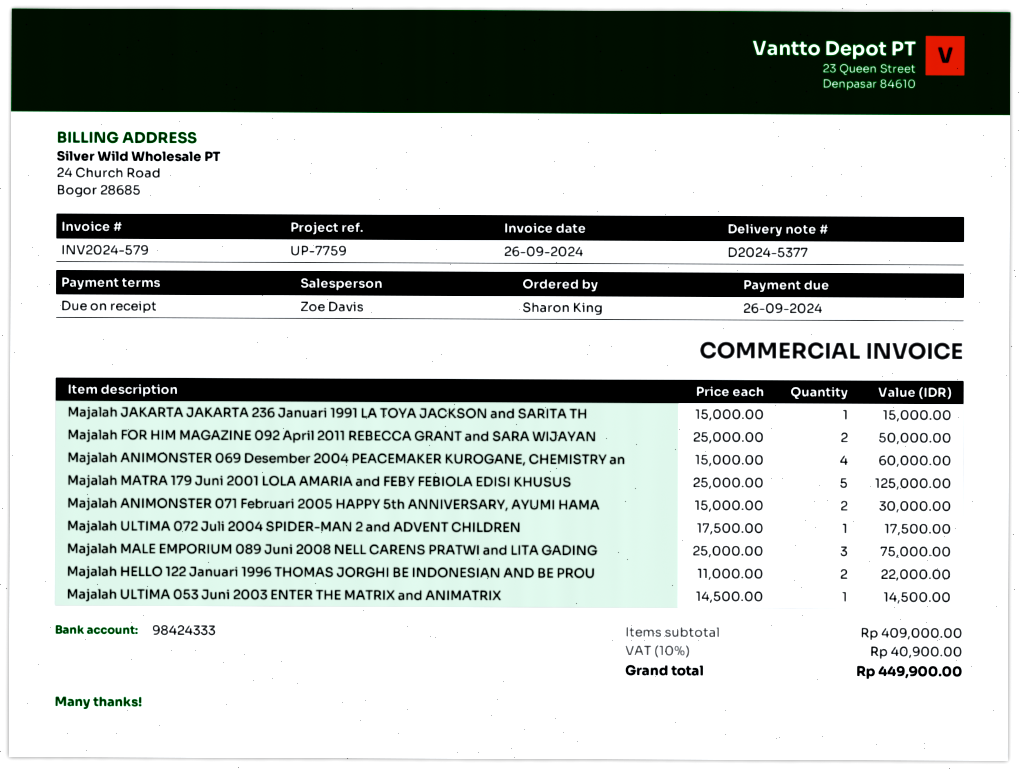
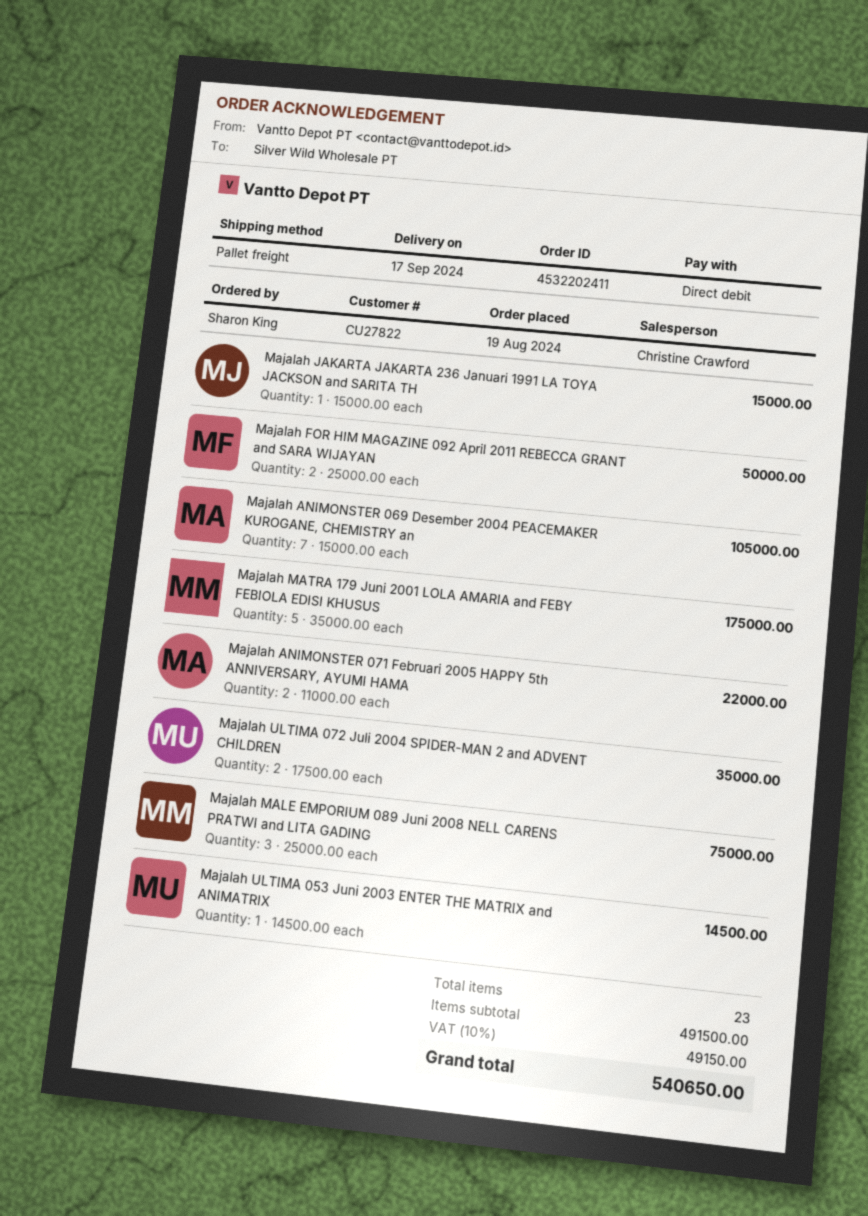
sales rep: Zoe Davis -> Christine Crawford
Majalah ANIMONSTER 069 Desember 2004 PEACEMAKER KUROGANE, CHEMISTRY an: 4 x 15000.00 = 60000.00 -> 7 x 15000.00 = 105000.00
Majalah MATRA 179 Juni 2001 LOLA AMARIA and FEBY FEBIOLA EDISI KHUSUS: 5 x 25000.00 = 125000.00 -> 5 x 35000.00 = 175000.00
Majalah ANIMONSTER 071 Februari 2005 HAPPY 5th ANNIVERSARY, AYUMI HAMA: 2 x 15000.00 = 30000.00 -> 2 x 11000.00 = 22000.00
Majalah ULTIMA 072 Juli 2004 SPIDER-MAN 2 and ADVENT CHILDREN: 1 x 17500.00 = 17500.00 -> 2 x 17500.00 = 35000.00
Majalah HELLO 122 Januari 1996 THOMAS JORGHI BE INDONESIAN AND BE PROU: 2 x 11000.00 = 22000.00 -> none
subtotal: 409000.00 -> 491500.00
tax: 10% = 40900.00 -> 10% = 49150.00
total: 449900.00 -> 540650.00

